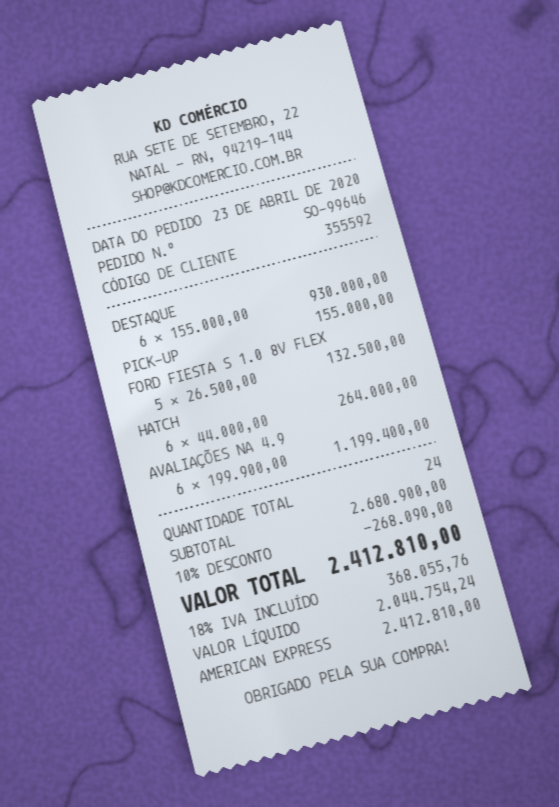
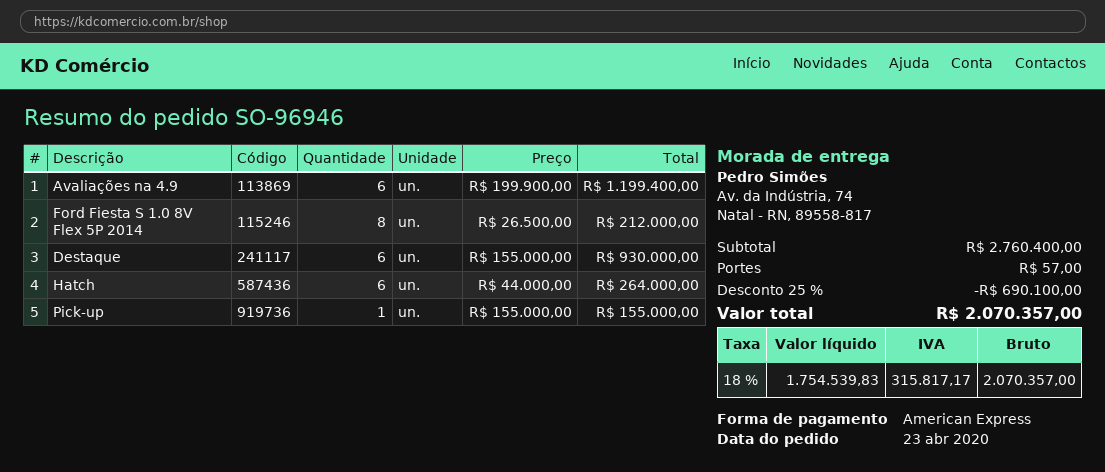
order number: SO-99646 -> SO-96946
FORD FIESTA S 1.0 8V FLEX: 5 x 26500.00 = 132500.00 -> 8 x 26500.00 = 212000.00
subtotal: 2680900.00 -> 2760400.00
discount: 10% = 268090.00 -> 25% = 690100.00
shipping: none -> 57.00
net: 2044754.24 -> 1754539.83
tax: 18% = 368055.76 -> 18% = 315817.17
total: 2412810.00 -> 2070357.00

